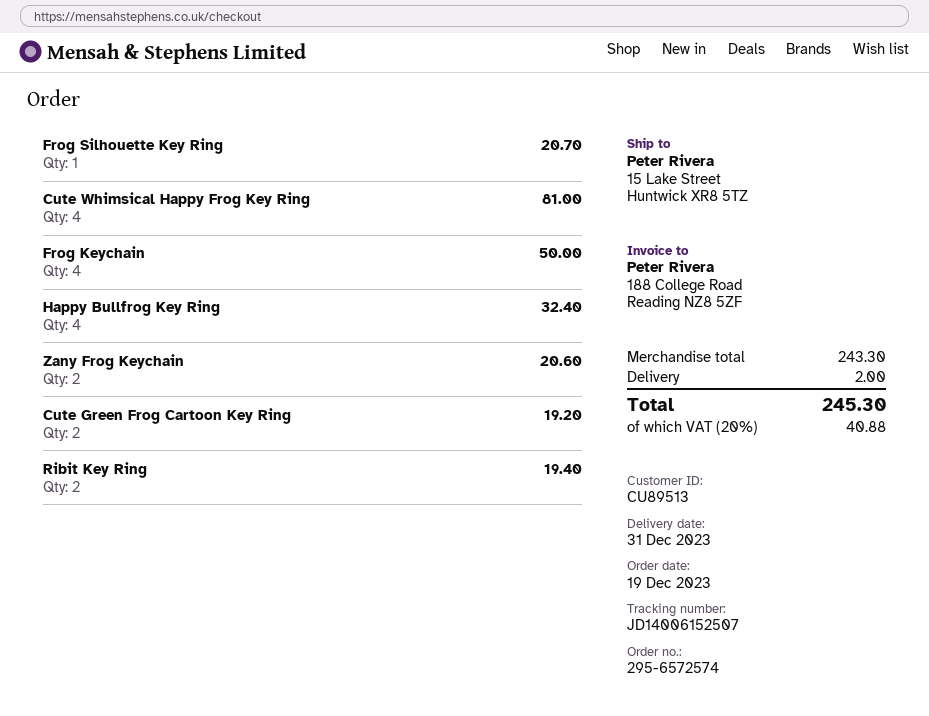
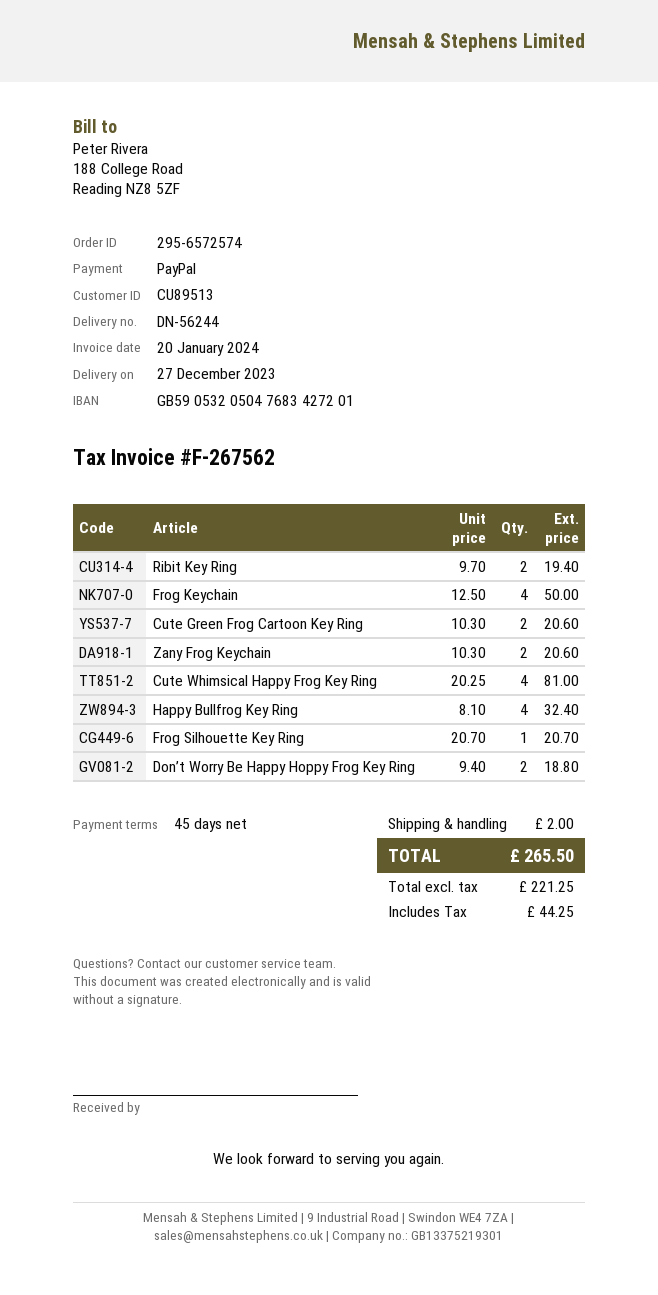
delivery date: 2023-12-31 -> 2023-12-27
Cute Green Frog Cartoon Key Ring: 2 for 19.20 -> 2 for 20.60
Don’t Worry Be Happy Hoppy Frog Key Ring: none -> 2 for 18.80
tax: 40.88 -> 44.25
total: 245.30 -> 265.50

